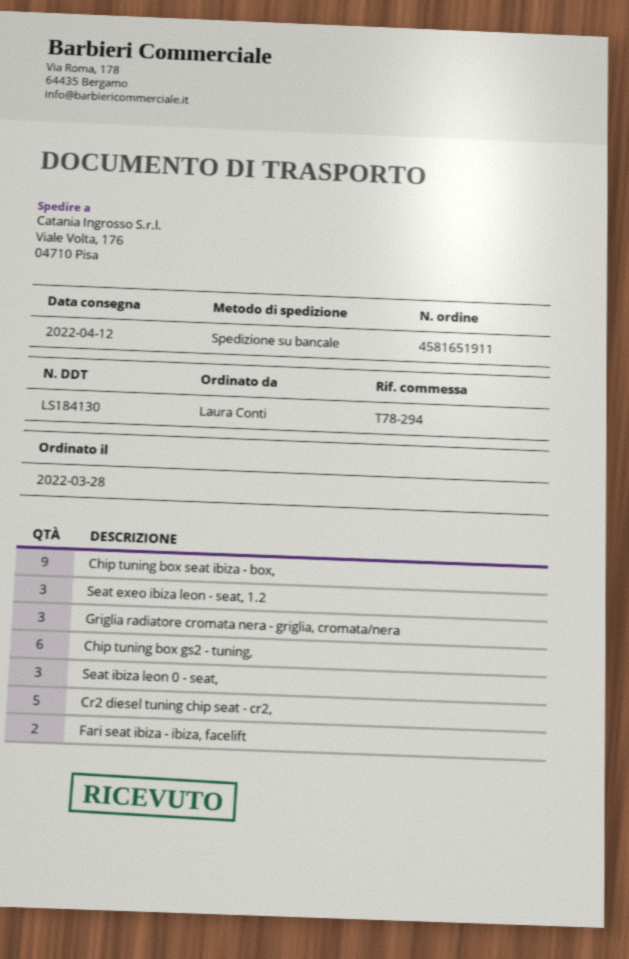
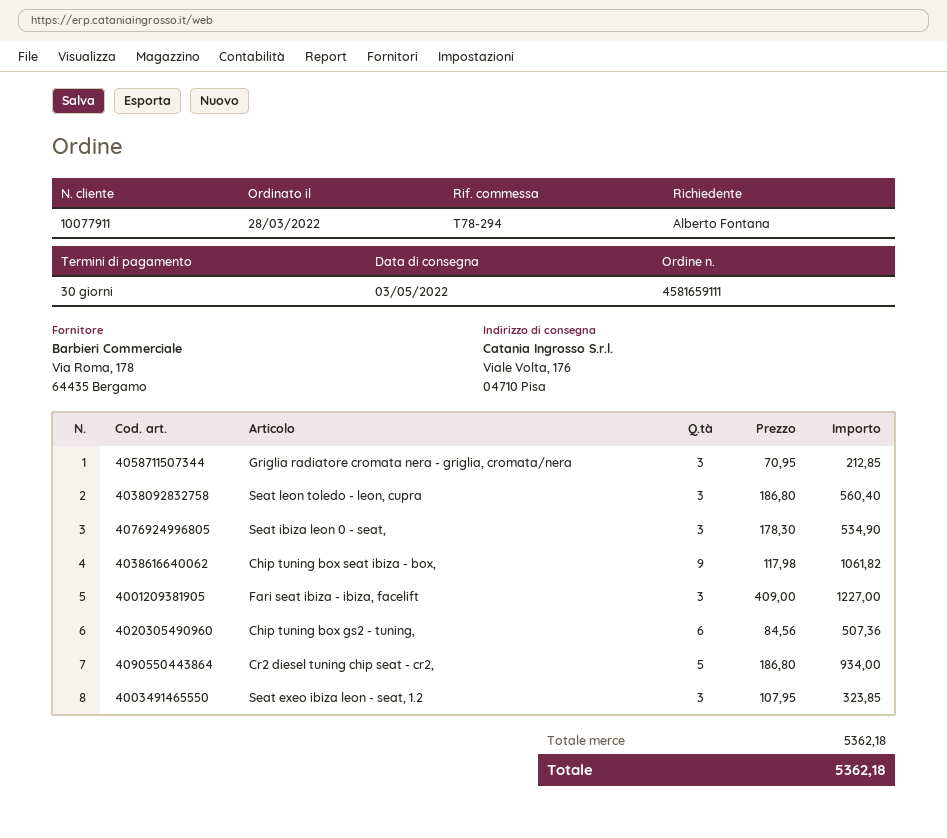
order number: 4581651911 -> 4581659111
delivery date: 2022-04-12 -> 2022-05-03
ordered by: Laura Conti -> Alberto Fontana
Fari seat ibiza - ibiza, facelift: 2 -> 3
Seat leon toledo - leon, cupra: none -> 3

